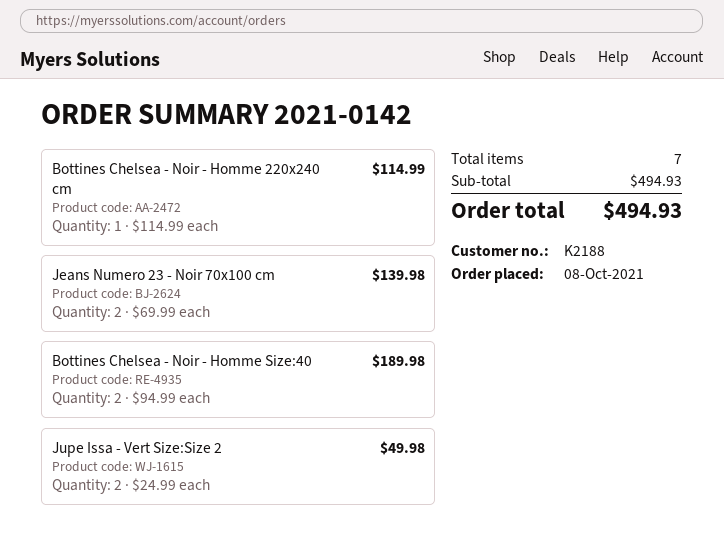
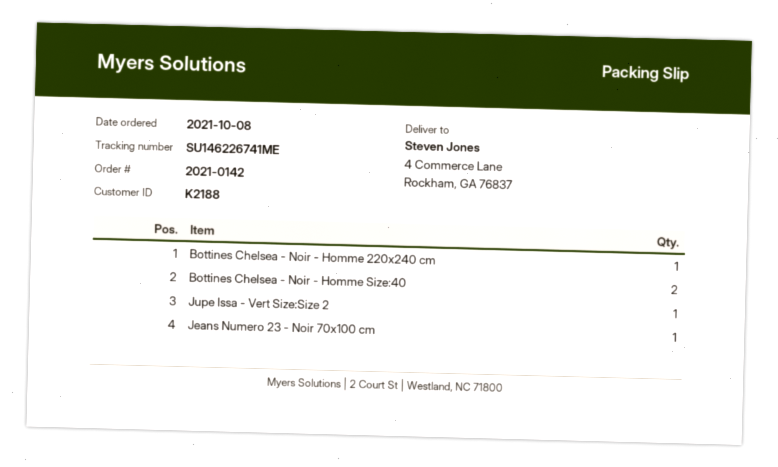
Jeans Numero 23 - Noir 70x100 cm: 2 -> 1
Jupe Issa - Vert Size:Size 2: 2 -> 1

